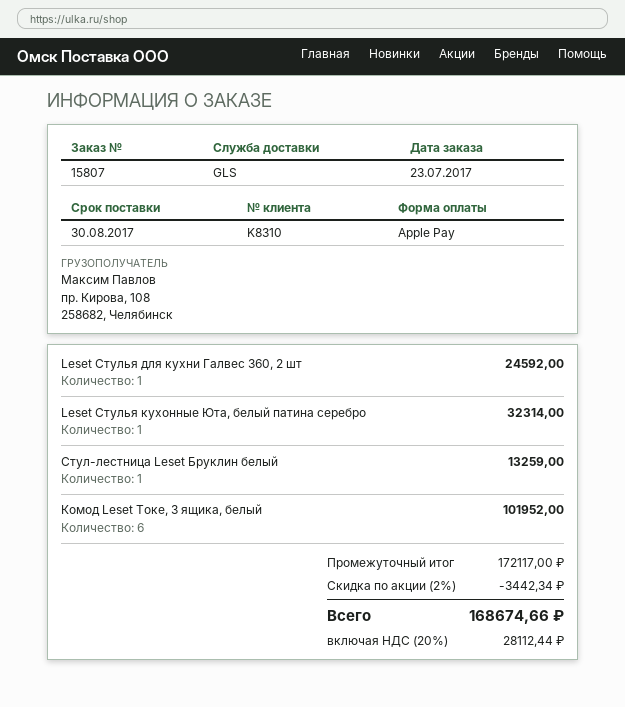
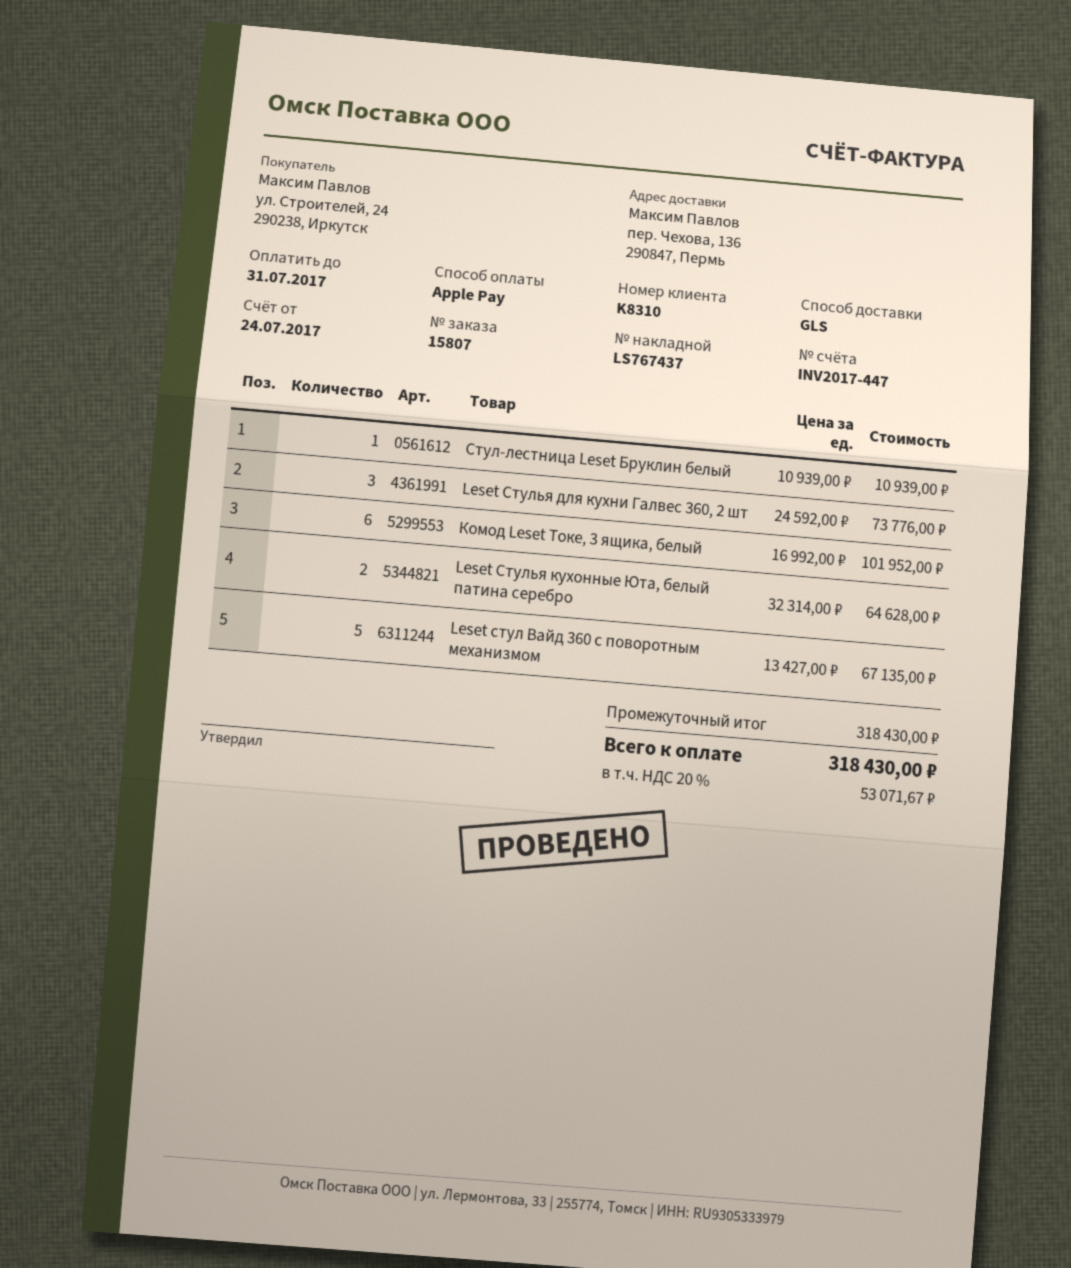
ship to: пр. Кирова, 108, 258682, Челябинск -> пер. Чехова, 136, 290847, Пермь
Leset Стулья для кухни Галвес 360, 2 шт: 1 for 24592.00 -> 3 for 73776.00
Leset Стулья кухонные Юта, белый патина серебро: 1 for 32314.00 -> 2 for 64628.00
Стул-лестница Leset Бруклин белый: 1 for 13259.00 -> 1 for 10939.00
Leset стул Вайд 360 с поворотным механизмом: none -> 5 for 67135.00
subtotal: 172117.00 -> 318430.00
discount: 2% = 3442.34 -> none
tax: 20% = 28112.44 -> 20% = 53071.67
total: 168674.66 -> 318430.00

